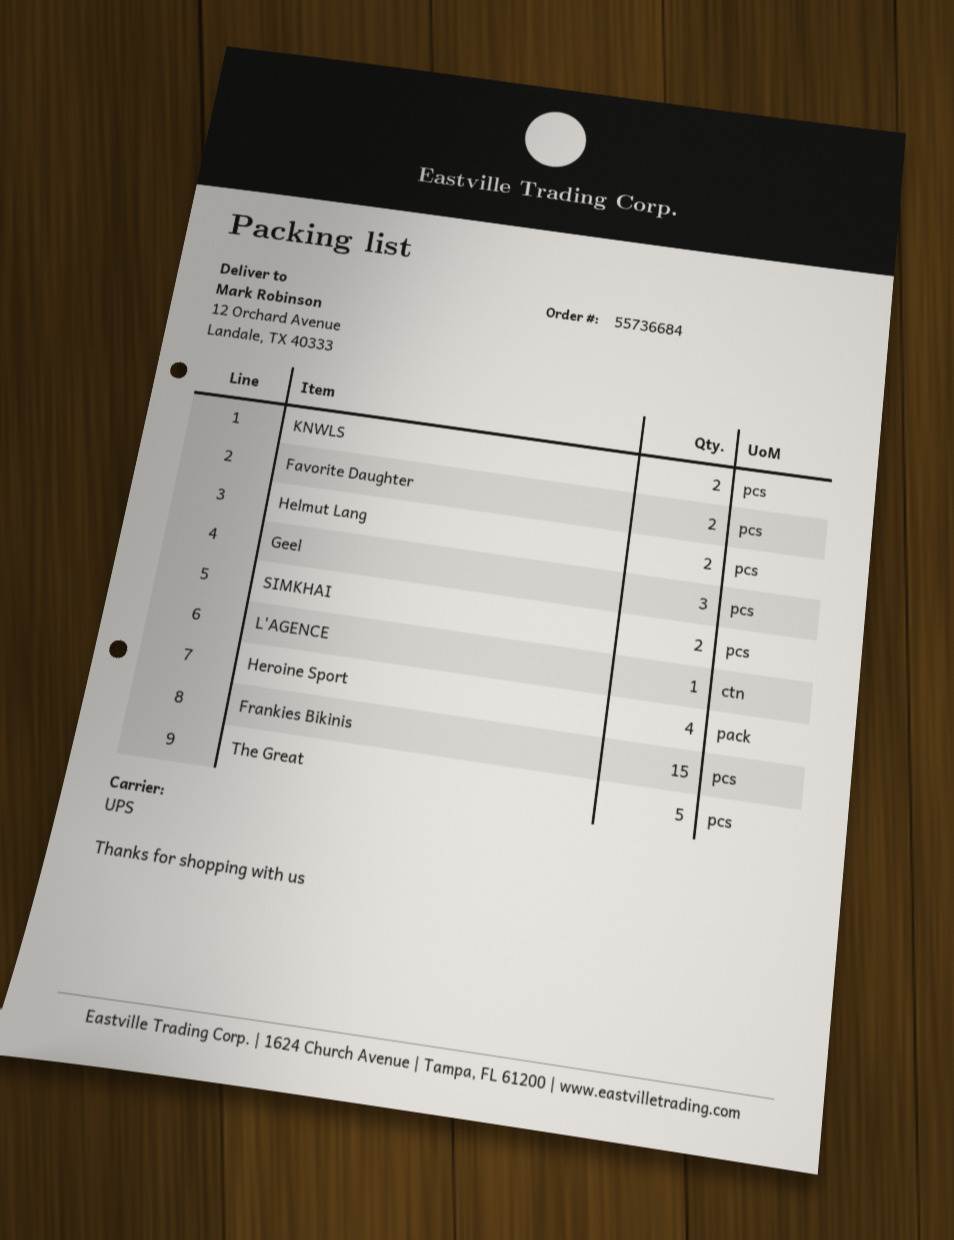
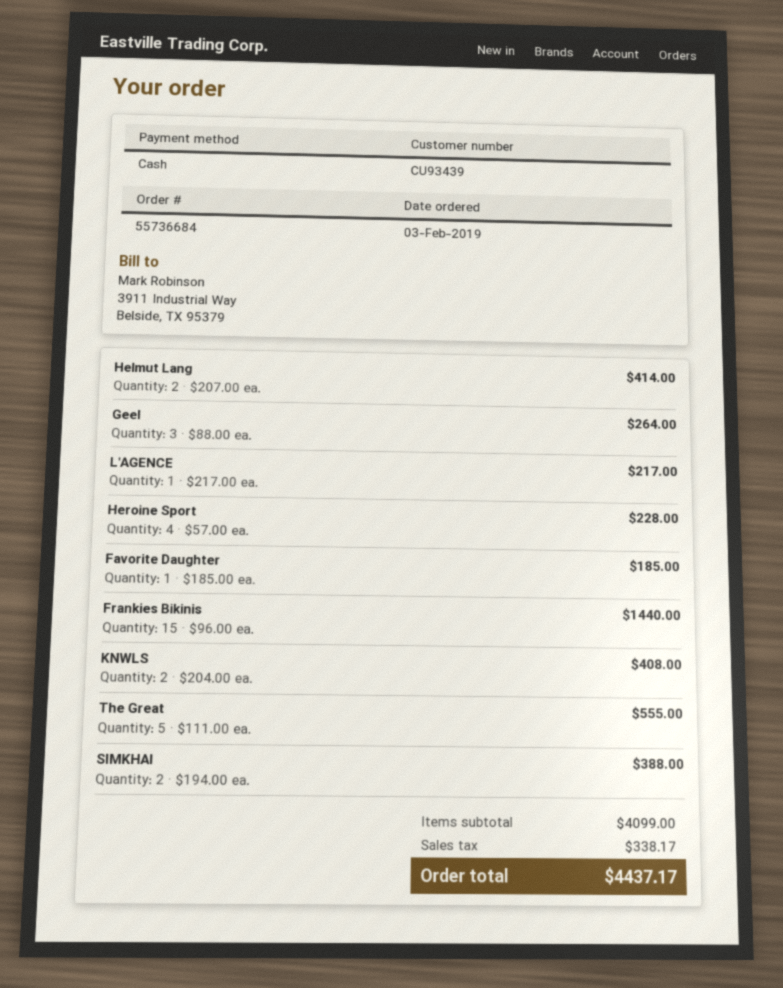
Favorite Daughter: 2 -> 1

